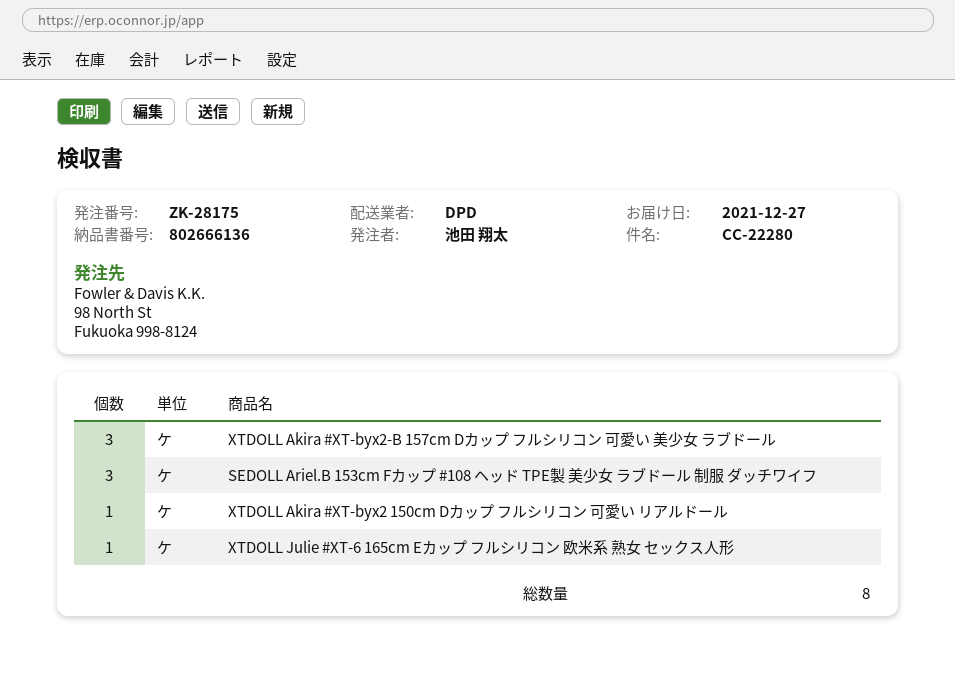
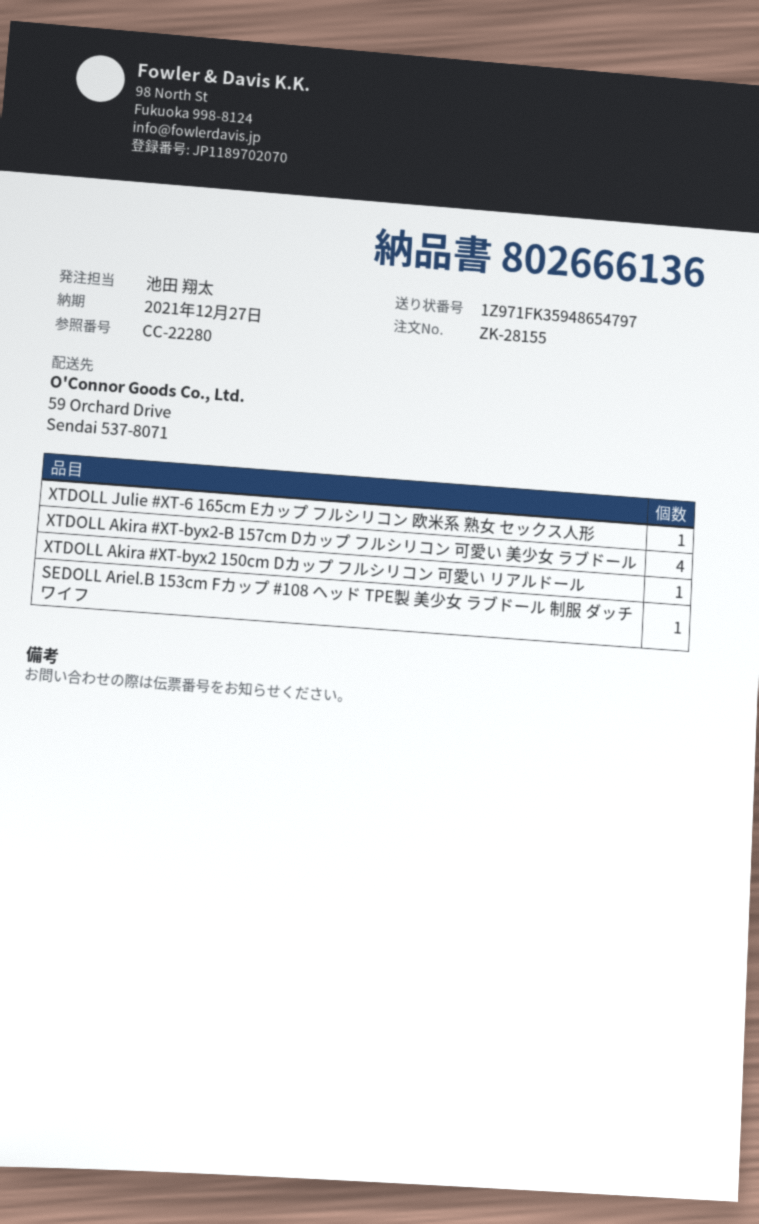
order number: ZK-28175 -> ZK-28155
XTDOLL Akira #XT-byx2-B 157cm Dカップ フルシリコン 可愛い 美少女 ラブドール: 3 -> 4
SEDOLL Ariel.B 153cm Fカップ #108 ヘッド TPE製 美少女 ラブドール 制服 ダッチワイフ: 3 -> 1

